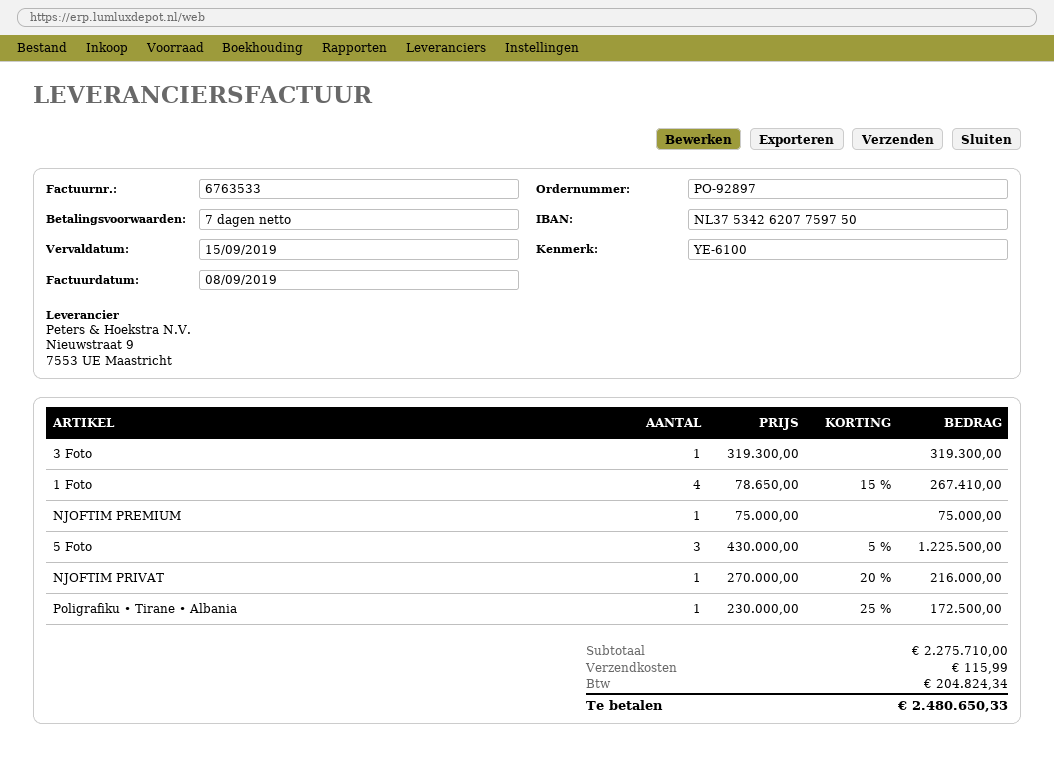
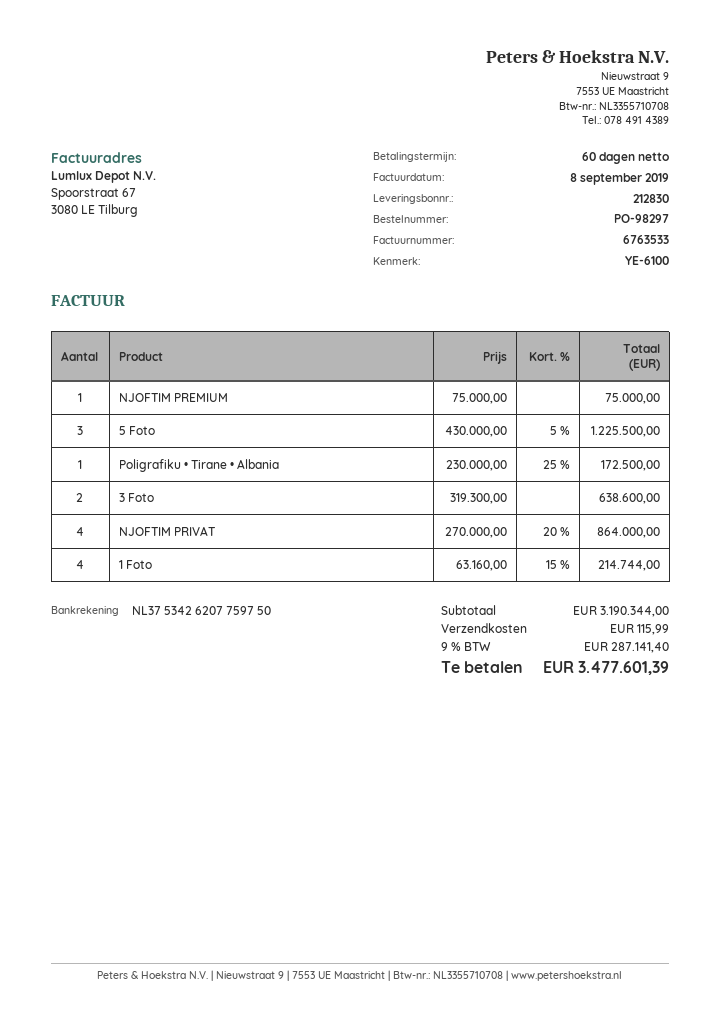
order number: PO-92897 -> PO-98297
payment terms: 7 days -> 60 days
3 Foto: 1 x 319300.00 = 319300.00 -> 2 x 319300.00 = 638600.00
1 Foto: 4 x 78650.00 - 15% = 267410.00 -> 4 x 63160.00 - 15% = 214744.00
NJOFTIM PRIVAT: 1 x 270000.00 - 20% = 216000.00 -> 4 x 270000.00 - 20% = 864000.00
subtotal: 2275710.00 -> 3190344.00
tax: 204824.34 -> 287141.40
total: 2480650.33 -> 3477601.39

